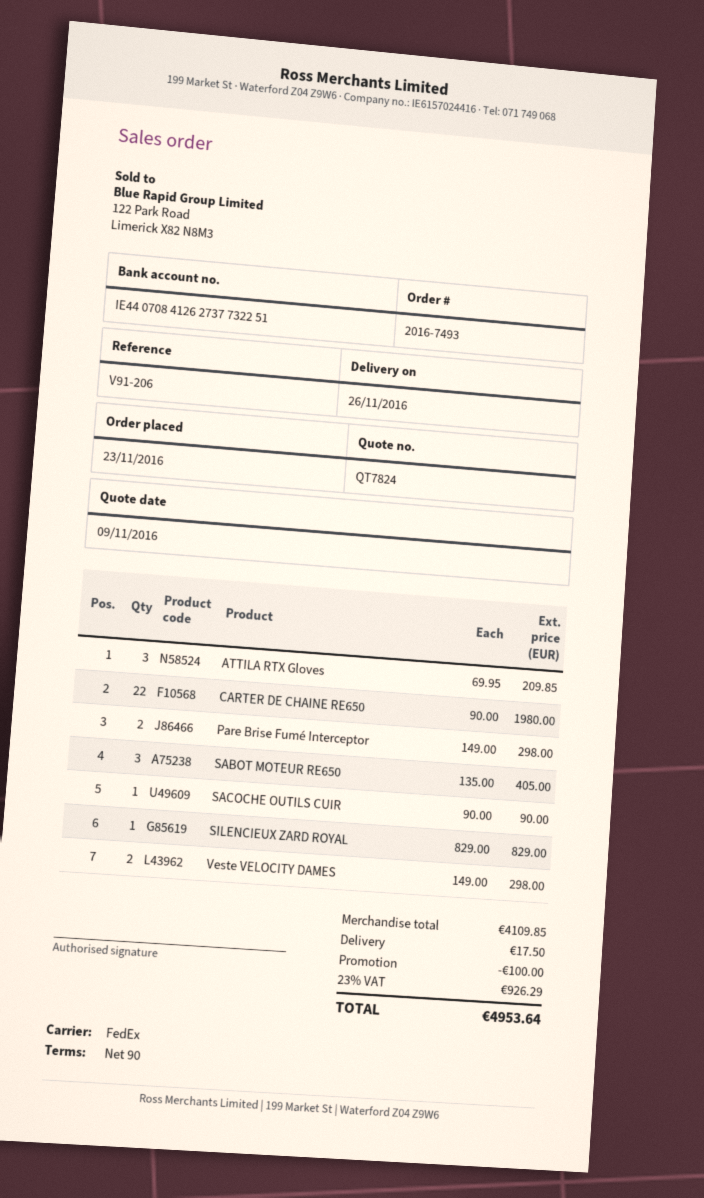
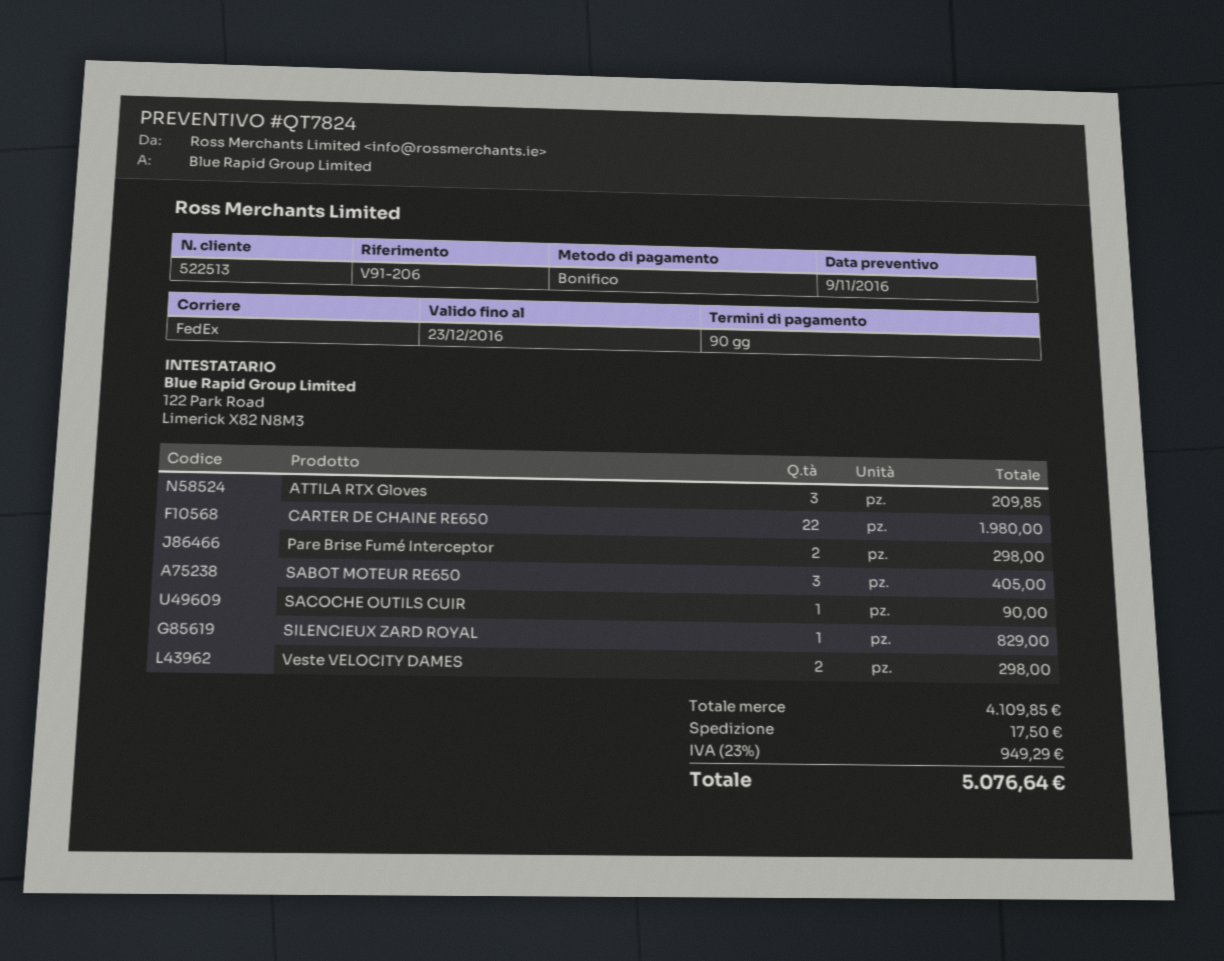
discount: 100.00 -> none
tax: 23% = 926.29 -> 23% = 949.29
total: 4953.64 -> 5076.64

